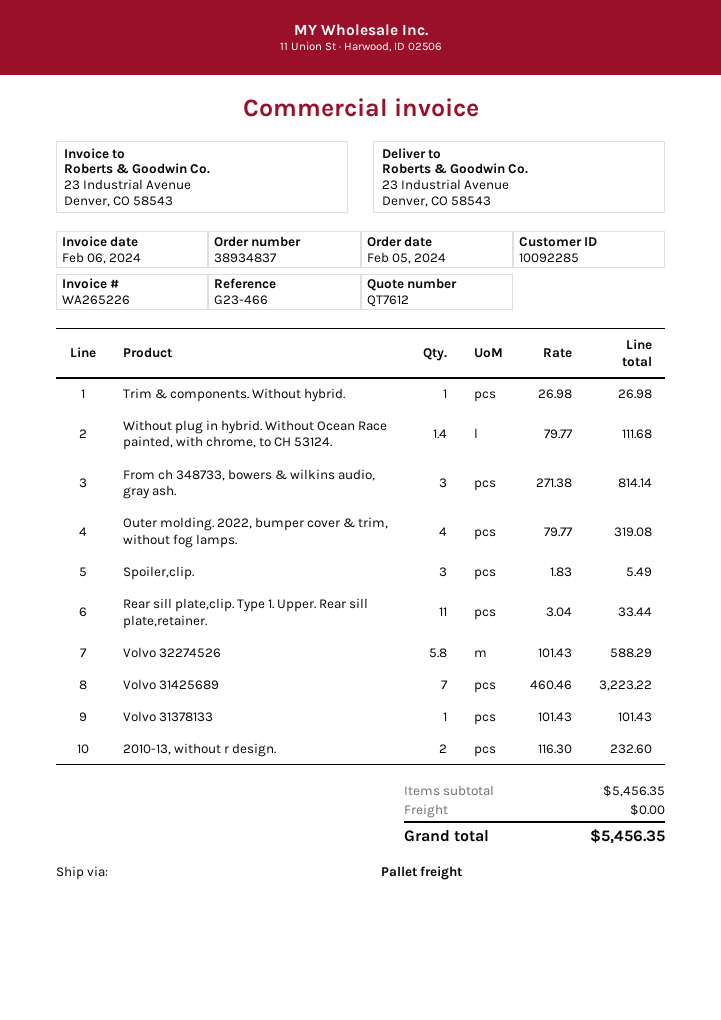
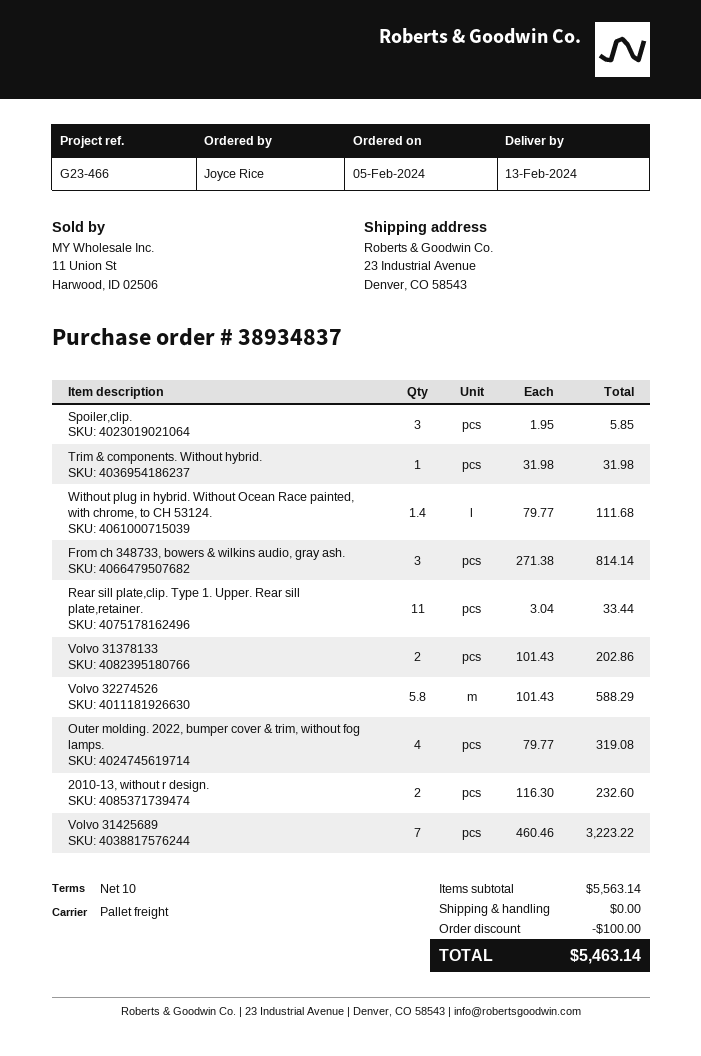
Trim & components. Without hybrid.: 1 x 26.98 = 26.98 -> 1 x 31.98 = 31.98
Spoiler,clip.: 3 x 1.83 = 5.49 -> 3 x 1.95 = 5.85
Volvo 31378133: 1 x 101.43 = 101.43 -> 2 x 101.43 = 202.86
subtotal: 5456.35 -> 5563.14
discount: none -> 100.00
total: 5456.35 -> 5463.14

